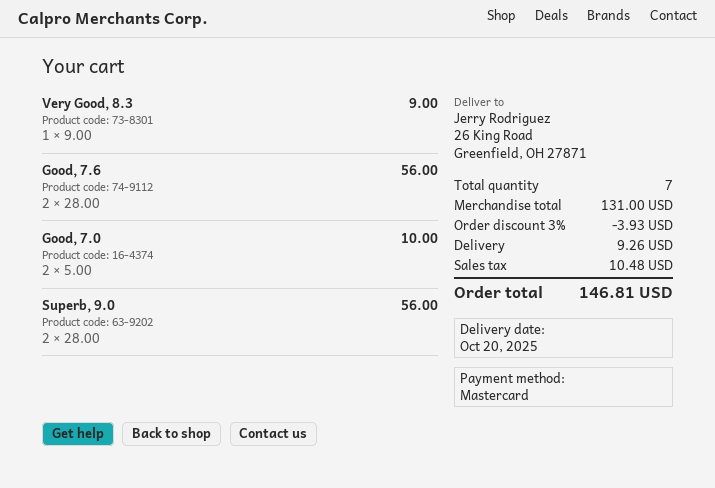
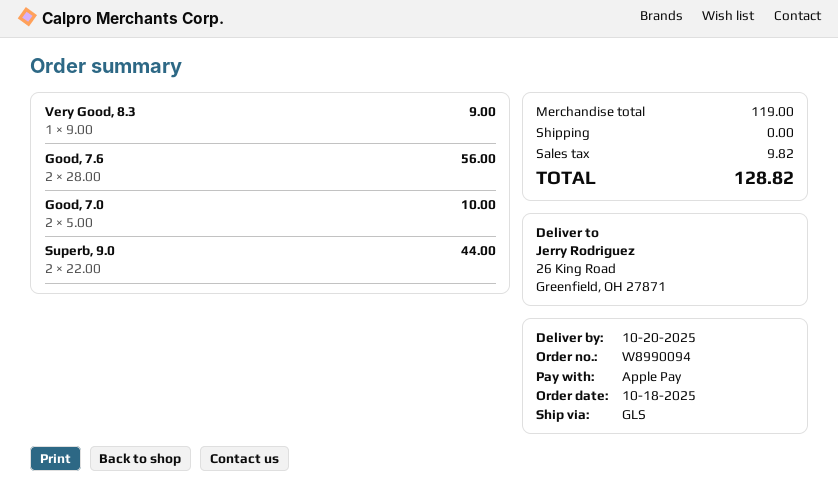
payment method: Mastercard -> Apple Pay
Superb, 9.0: 2 x 28.00 = 56.00 -> 2 x 22.00 = 44.00
subtotal: 131.00 -> 119.00
discount: 3% = 3.93 -> none
shipping: 9.26 -> 0.00
tax: 10.48 -> 9.82
total: 146.81 -> 128.82

